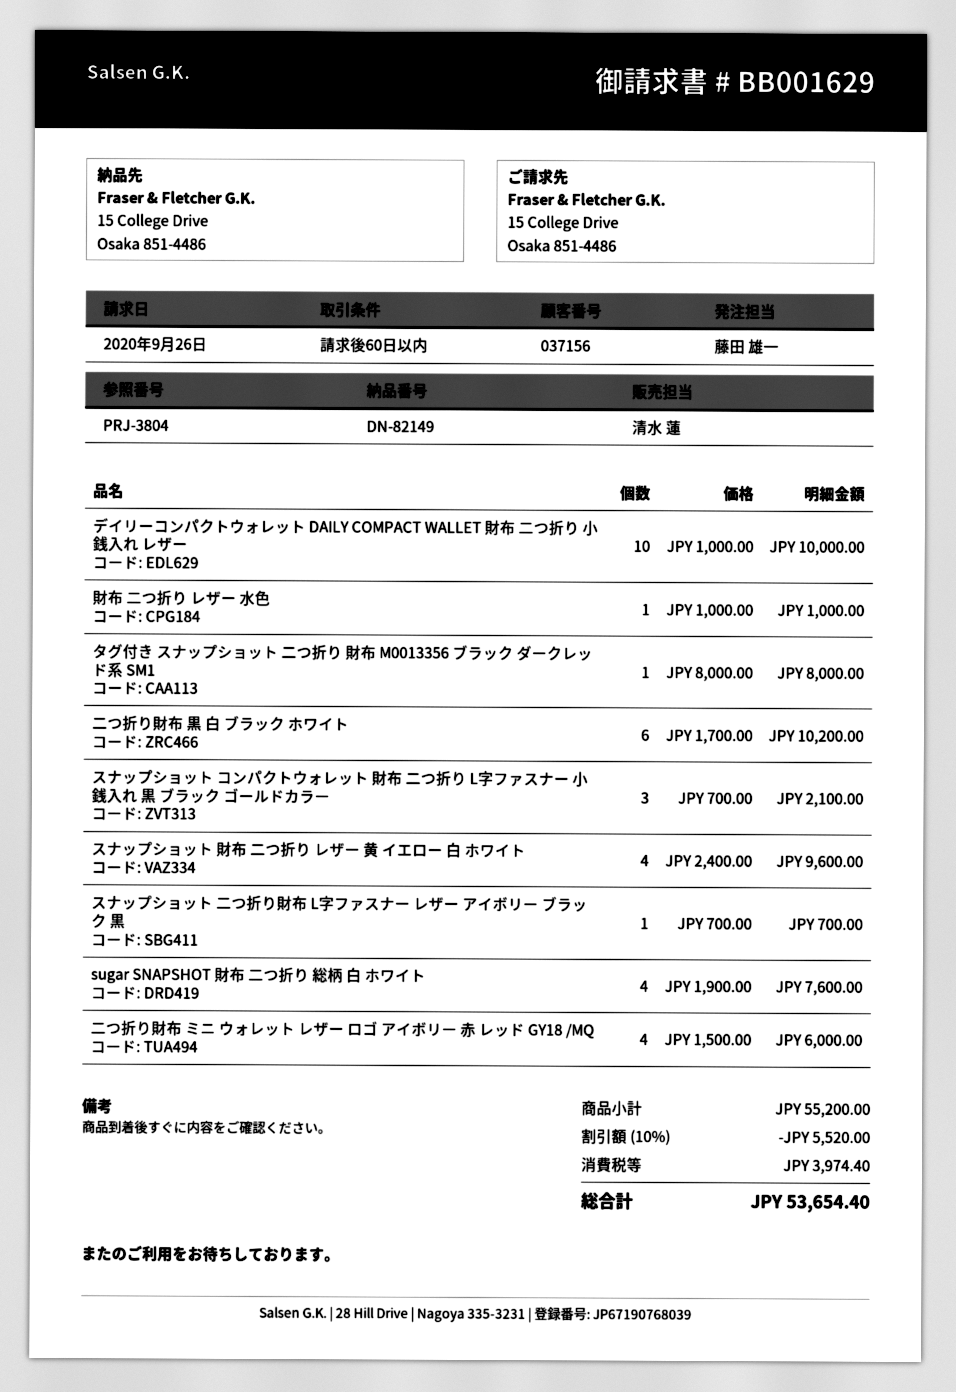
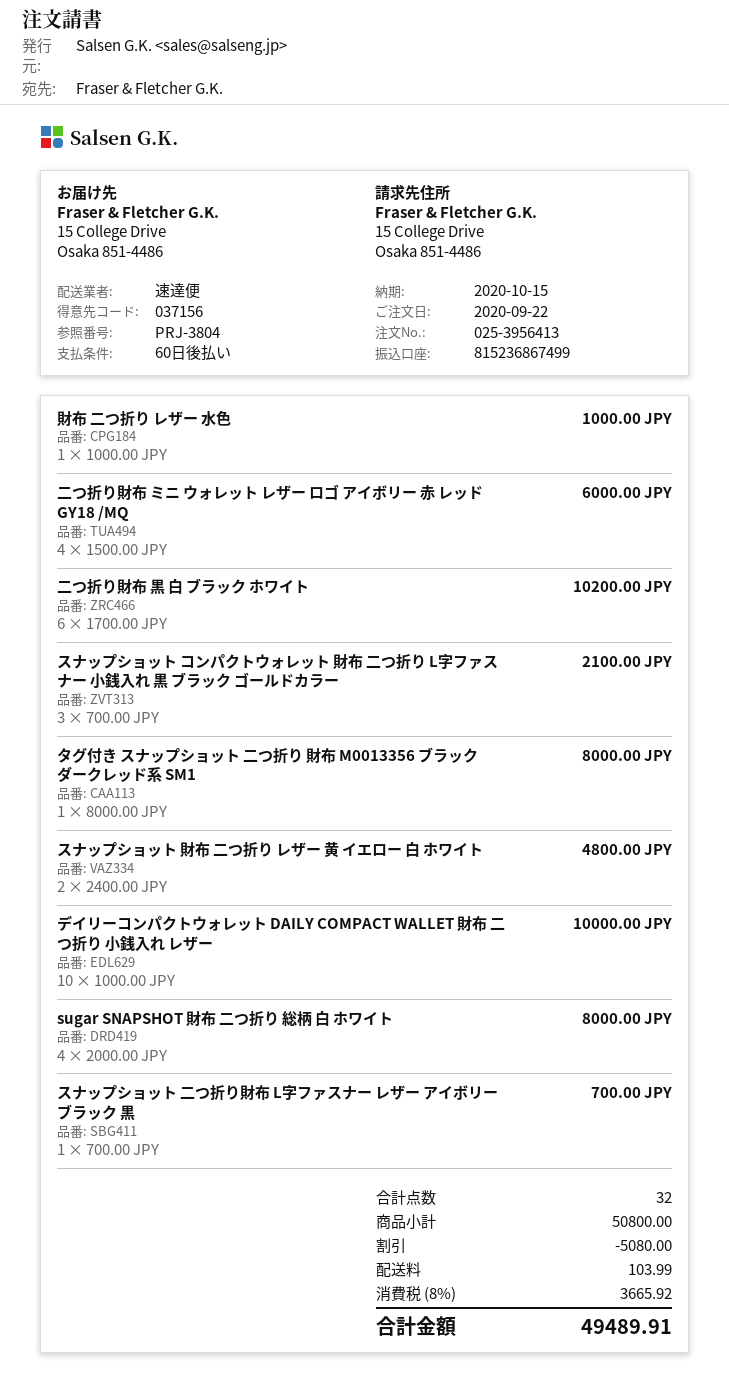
スナップショット 財布 二つ折り レザー 黄 イエロー 白 ホワイト: 4 x 2400.00 = 9600.00 -> 2 x 2400.00 = 4800.00
sugar SNAPSHOT 財布 二つ折り 総柄 白 ホワイト: 4 x 1900.00 = 7600.00 -> 4 x 2000.00 = 8000.00
subtotal: 55200.00 -> 50800.00
discount: 5520.00 -> 5080.00
shipping: none -> 103.99
tax: 3974.40 -> 3665.92
total: 53654.40 -> 49489.91

